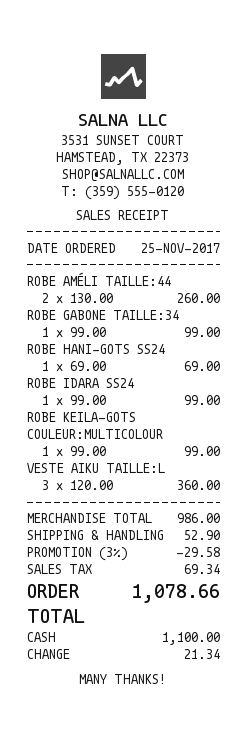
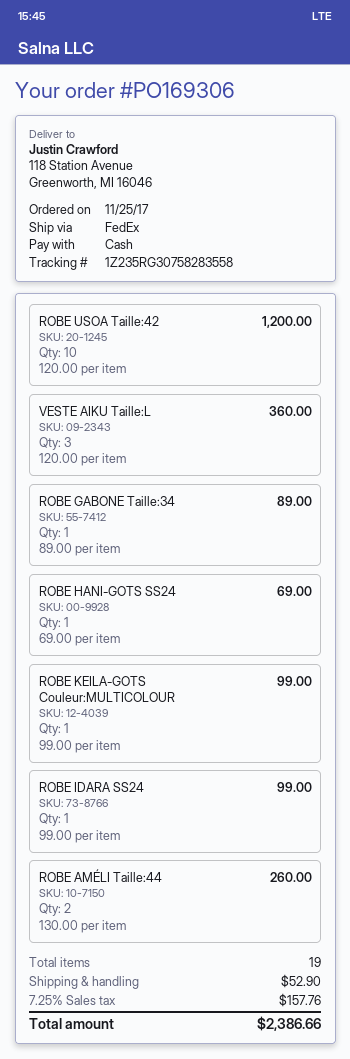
ROBE GABONE TAILLE:34: 1 x 99.00 = 99.00 -> 1 x 89.00 = 89.00
ROBE USOA Taille:42: none -> 10 x 120.00 = 1200.00
discount: 3% = 29.58 -> none
tax: 69.34 -> 157.76
total: 1078.66 -> 2386.66

